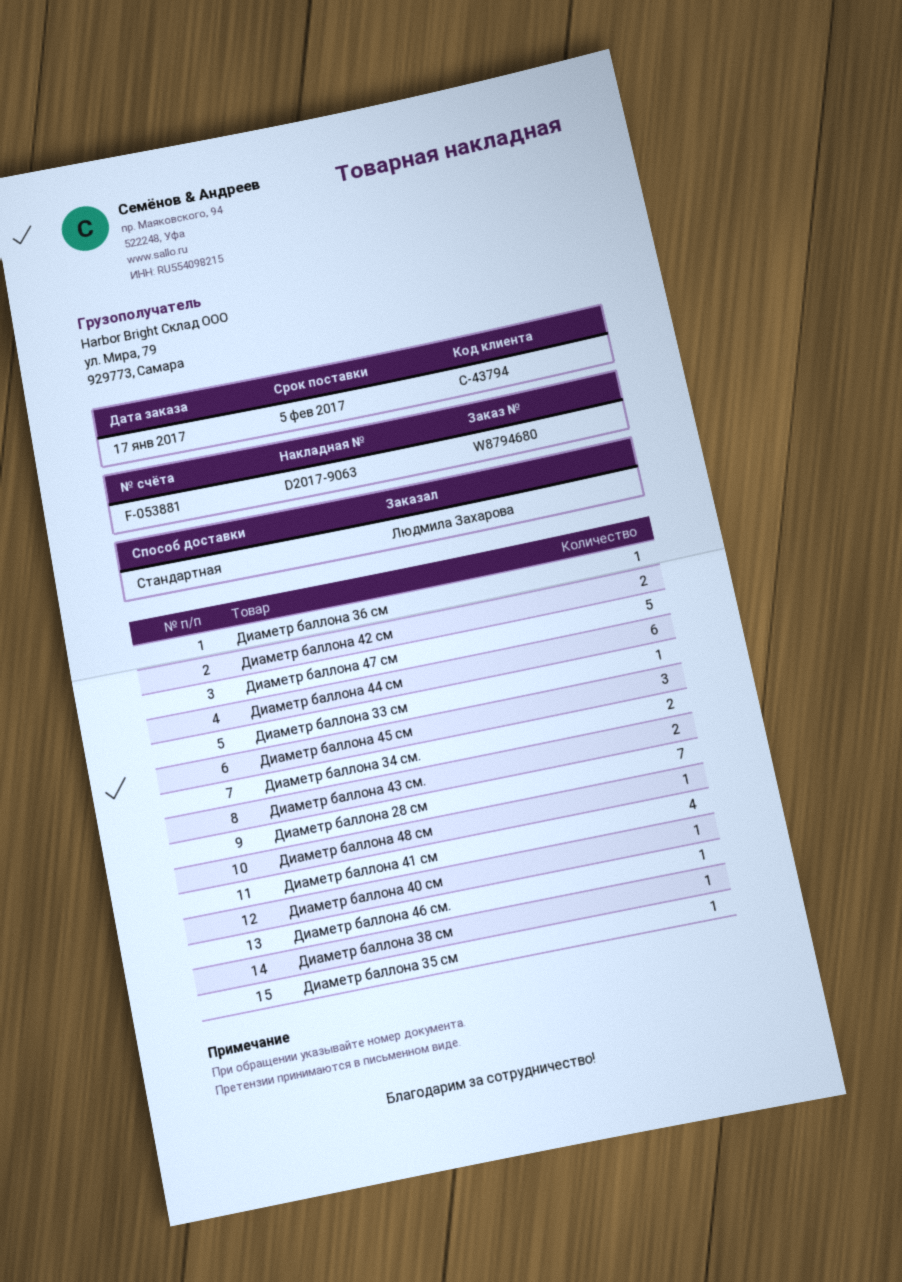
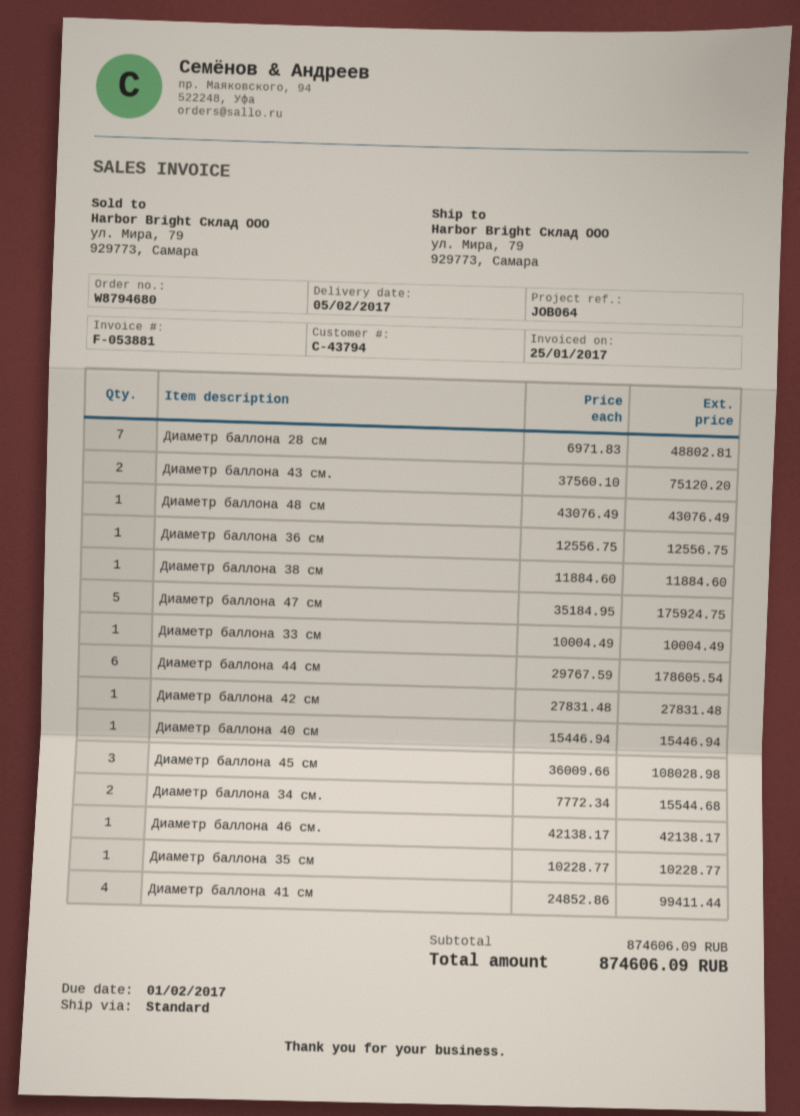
Диаметр баллона 42 см: 2 -> 1

